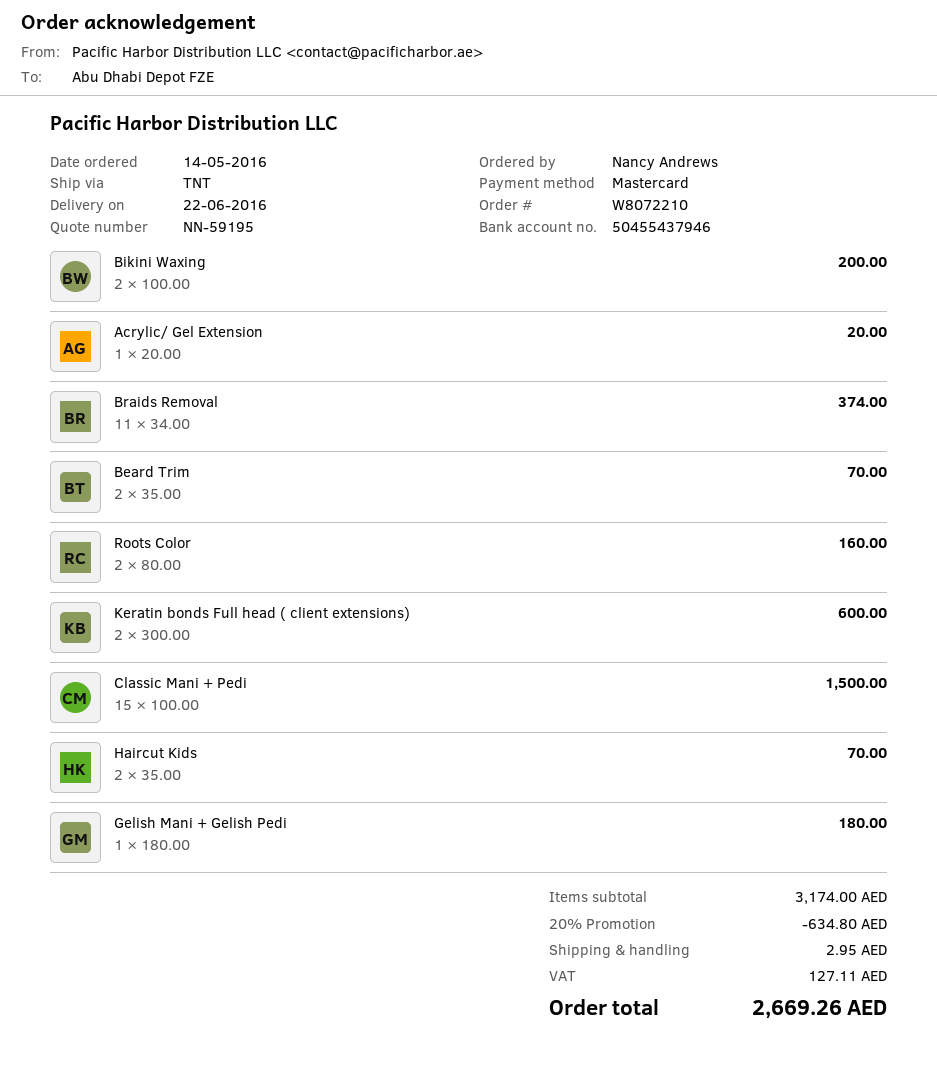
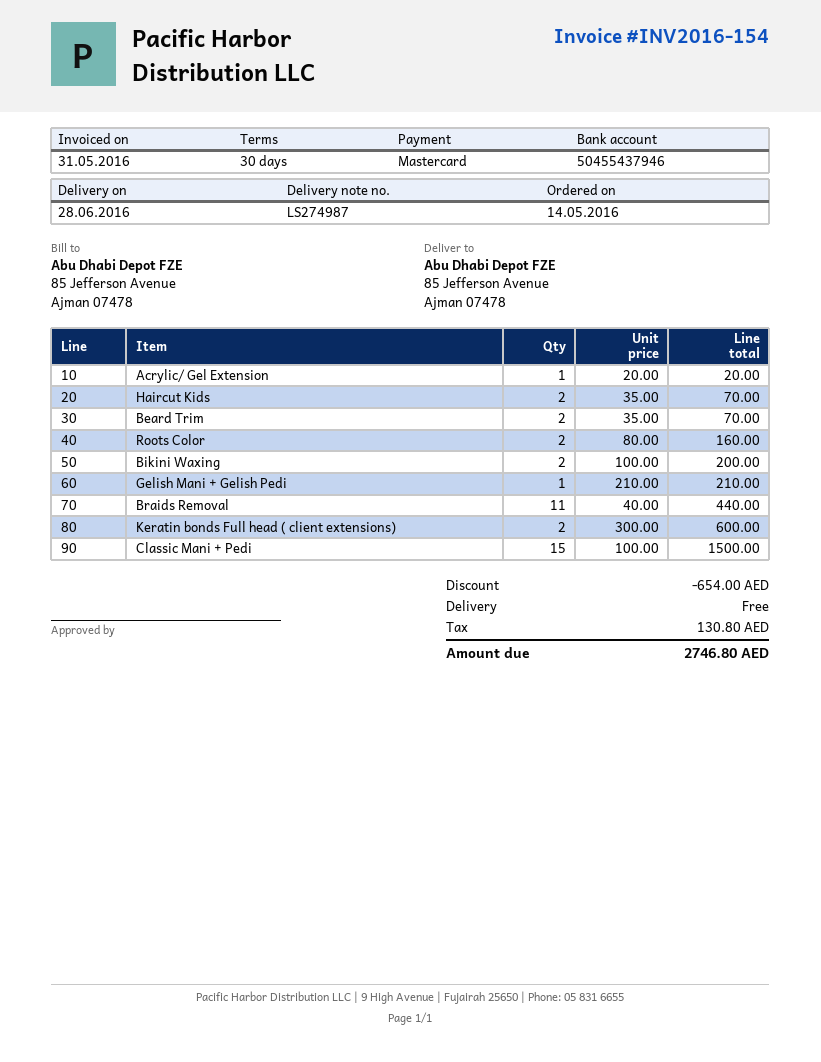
delivery date: 2016-06-22 -> 2016-06-28
Braids Removal: 11 x 34.00 = 374.00 -> 11 x 40.00 = 440.00
Gelish Mani + Gelish Pedi: 1 x 180.00 = 180.00 -> 1 x 210.00 = 210.00
discount: 634.80 -> 654.00
shipping: 2.95 -> 0.00
tax: 127.11 -> 130.80
total: 2669.26 -> 2746.80

